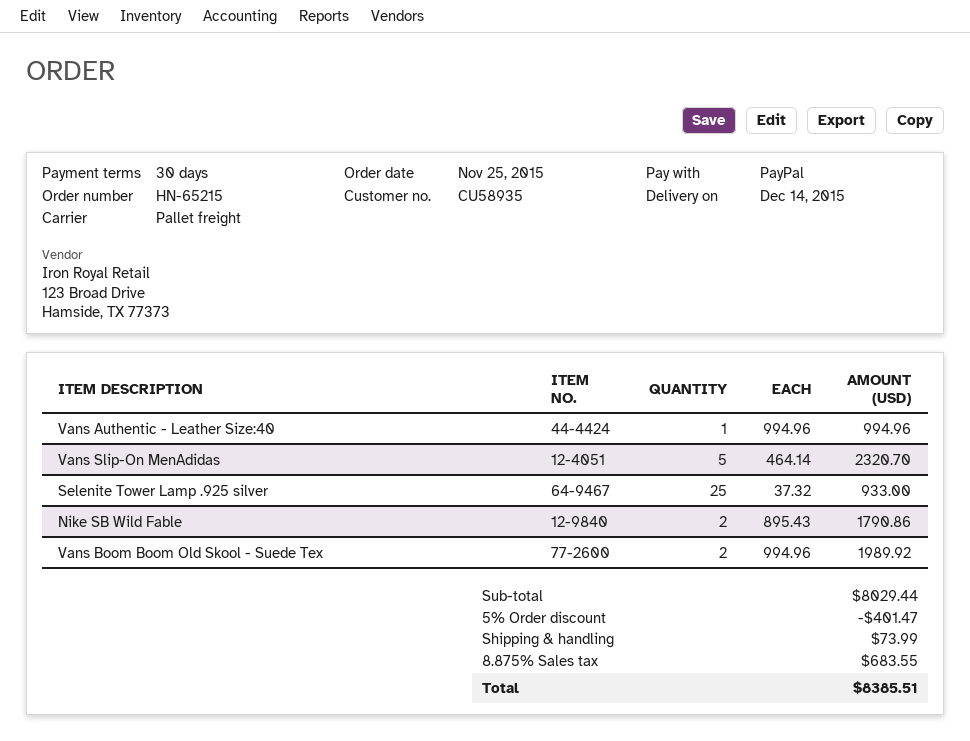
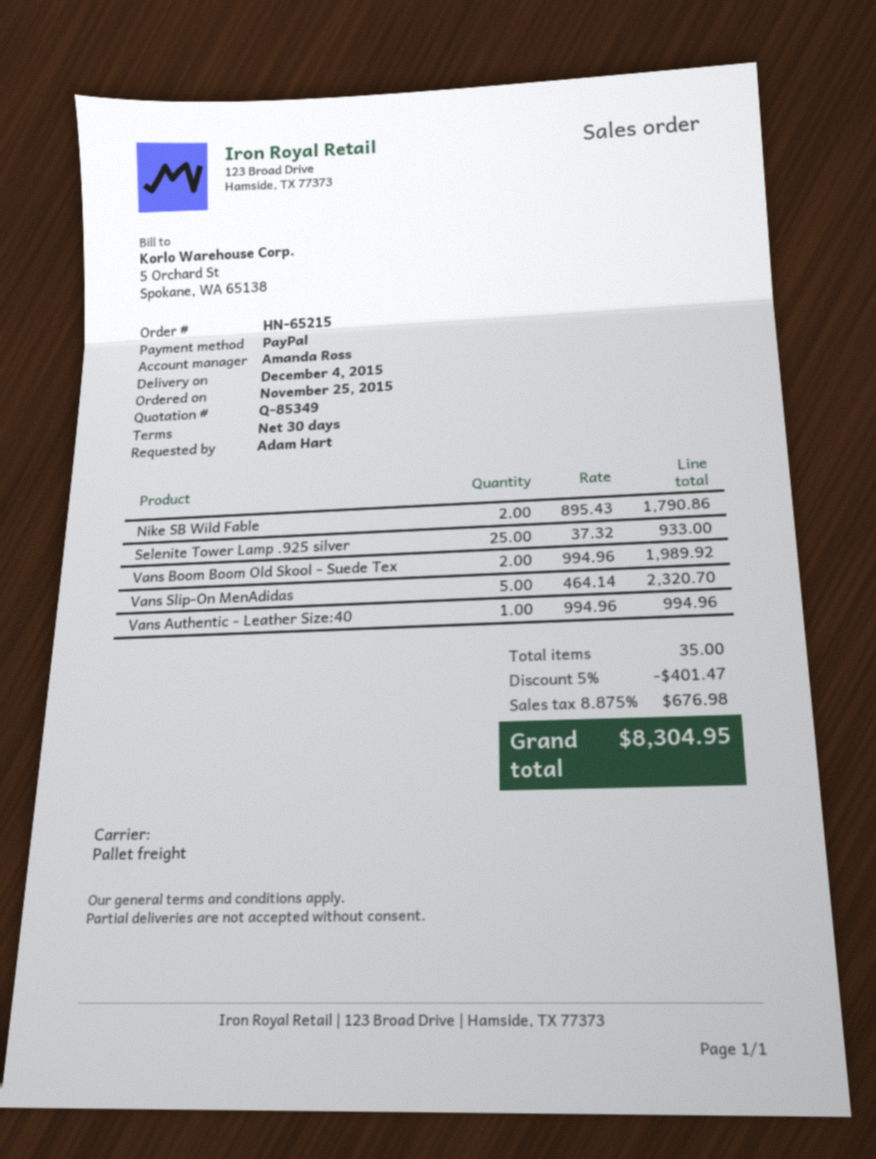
delivery date: 2015-12-14 -> 2015-12-04
shipping: 73.99 -> none
tax: 8.875% = 683.55 -> 8.875% = 676.98
total: 8385.51 -> 8304.95

